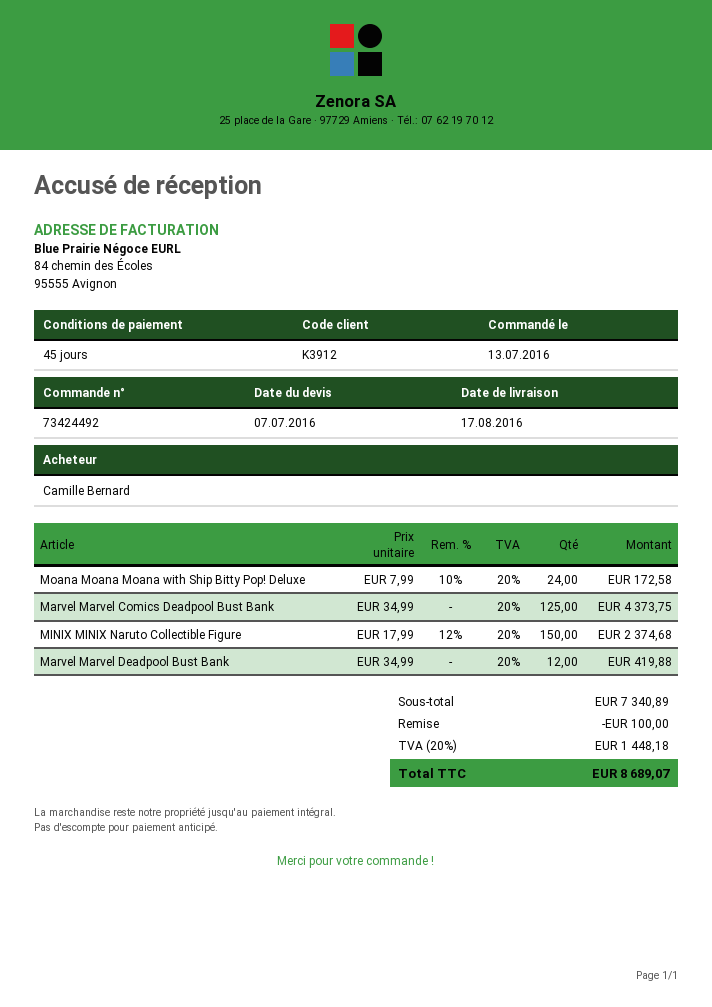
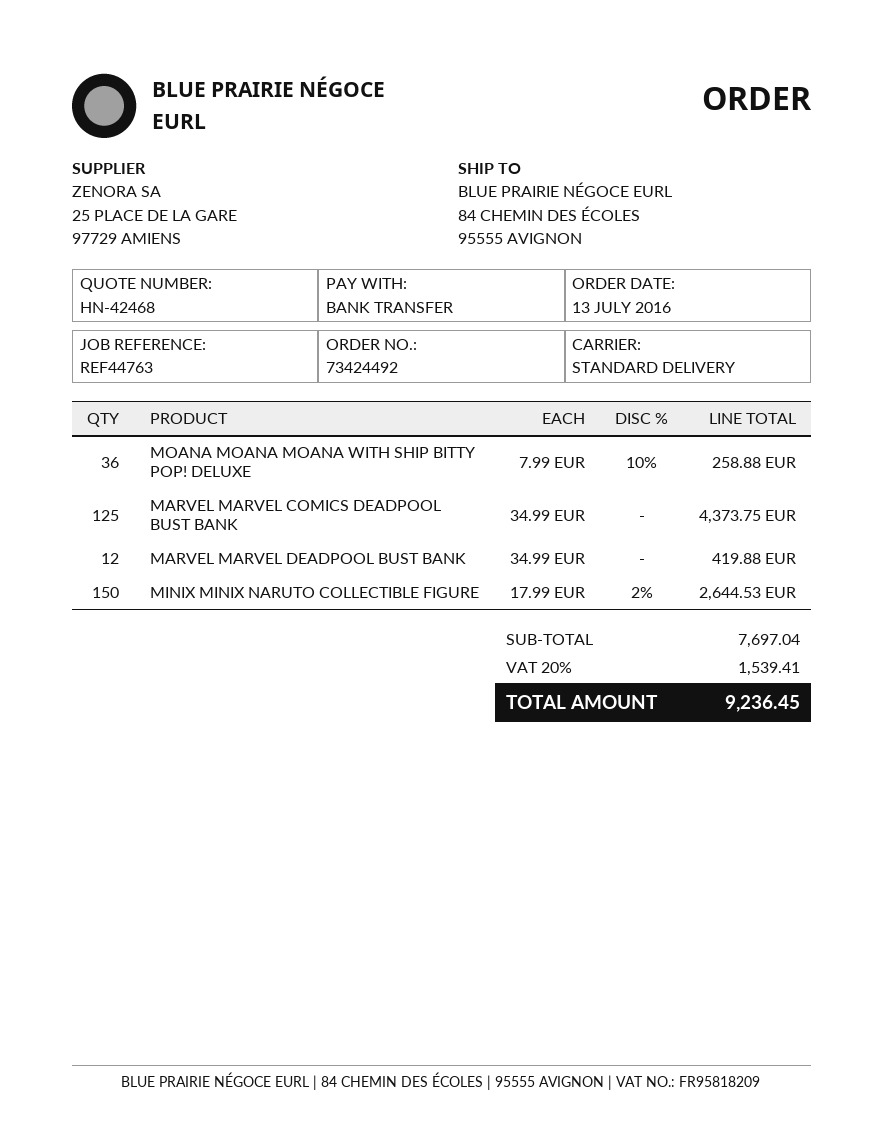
Moana Moana Moana with Ship Bitty Pop! Deluxe: 24 x 7.99 - 10% = 172.58 -> 36 x 7.99 - 10% = 258.88
MINIX MINIX Naruto Collectible Figure: 150 x 17.99 - 12% = 2374.68 -> 150 x 17.99 - 2% = 2644.53
subtotal: 7340.89 -> 7697.04
discount: 100.00 -> none
tax: 20% = 1448.18 -> 20% = 1539.41
total: 8689.07 -> 9236.45

